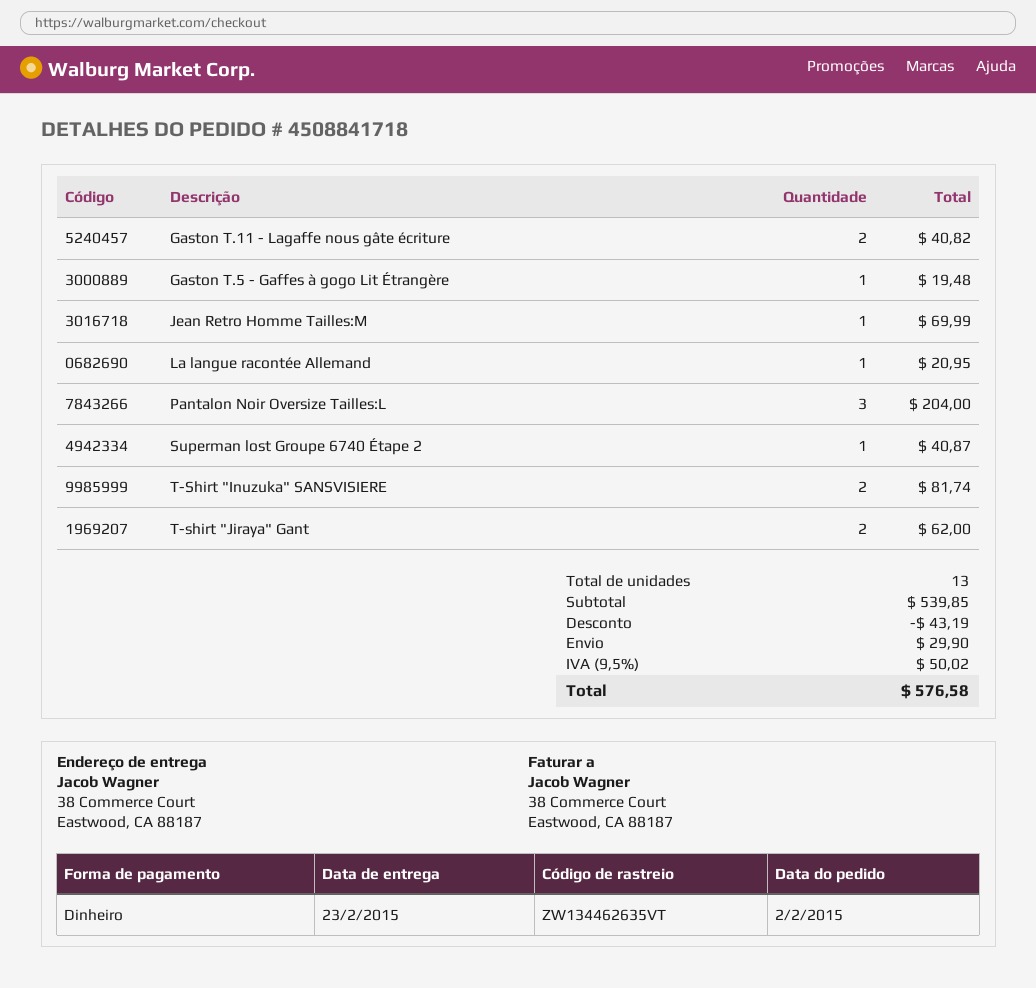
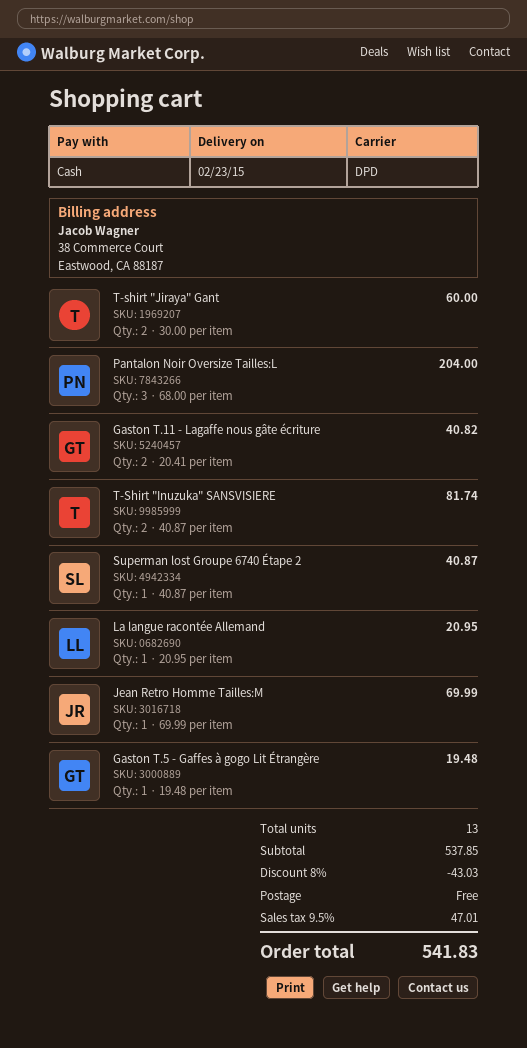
T-shirt "Jiraya" Gant: 2 for 62.00 -> 2 for 60.00
subtotal: 539.85 -> 537.85
discount: 43.19 -> 43.03
shipping: 29.90 -> 0.00
tax: 9.5% = 50.02 -> 9.5% = 47.01
total: 576.58 -> 541.83

